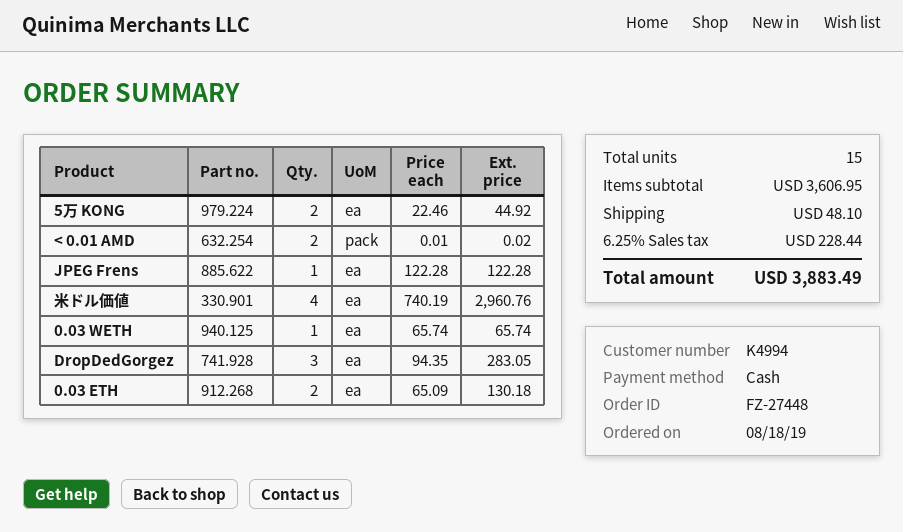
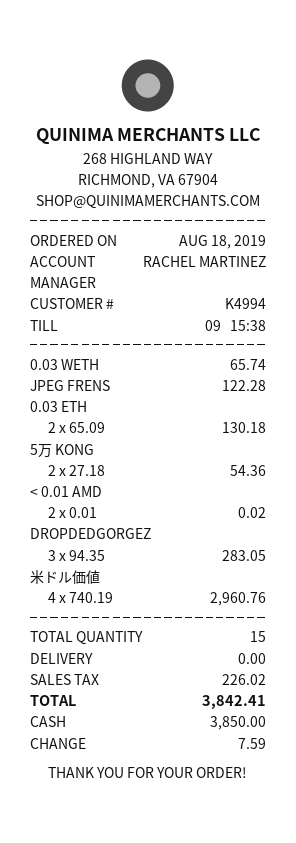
5万 KONG: 2 x 22.46 = 44.92 -> 2 x 27.18 = 54.36
shipping: 48.10 -> 0.00
tax: 228.44 -> 226.02
total: 3883.49 -> 3842.41

